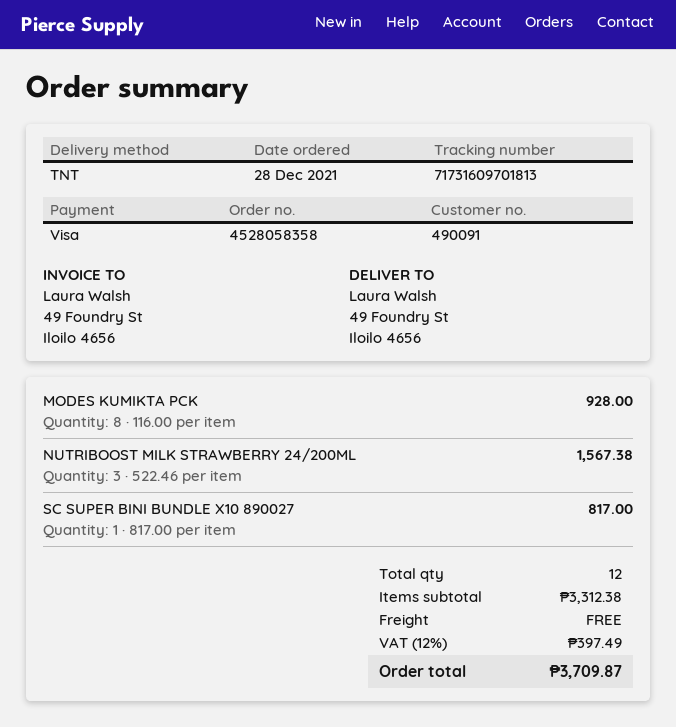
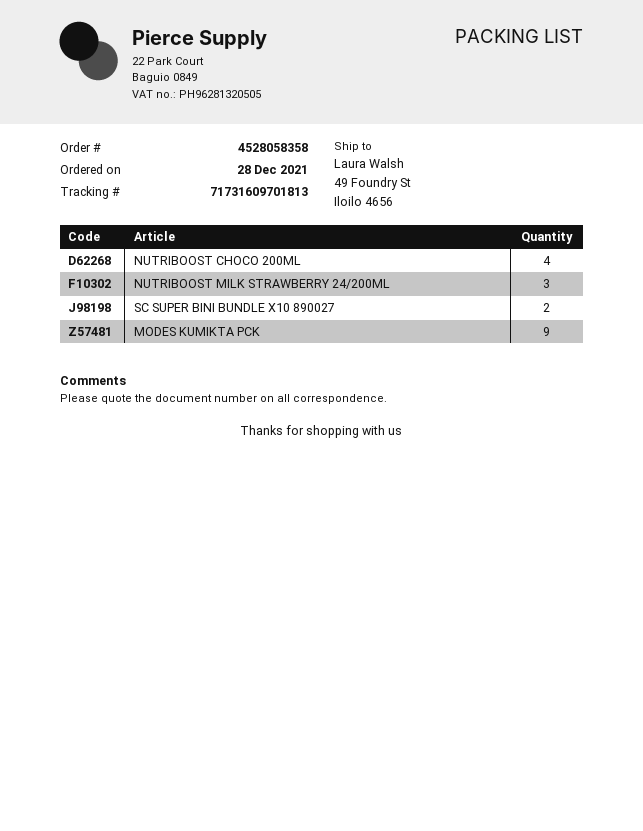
MODES KUMIKTA PCK: 8 -> 9
SC SUPER BINI BUNDLE X10 890027: 1 -> 2
NUTRIBOOST CHOCO 200ML: none -> 4

